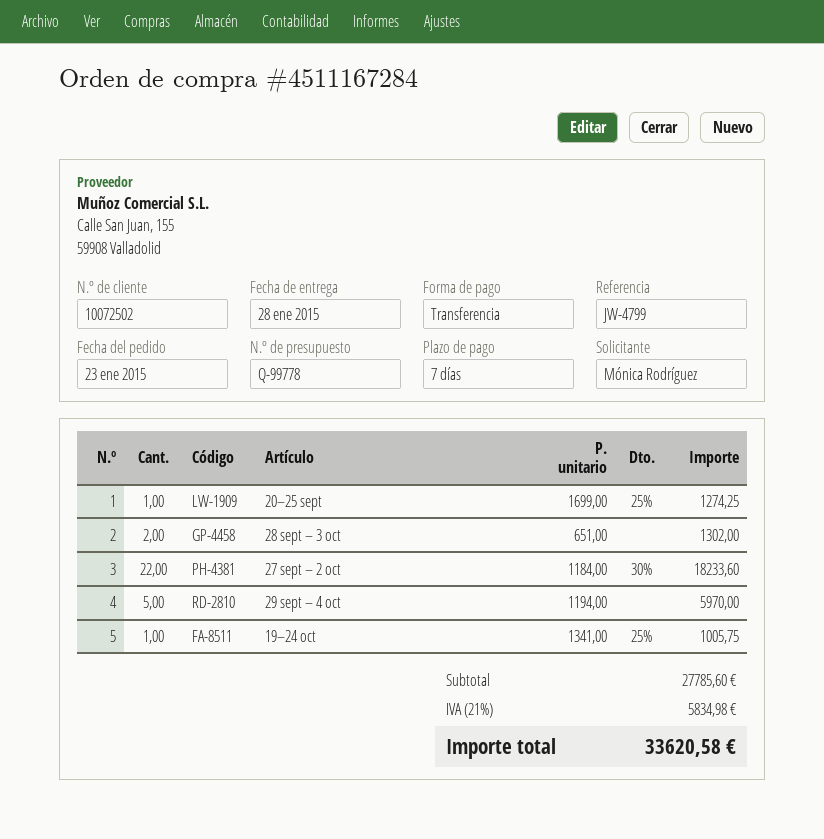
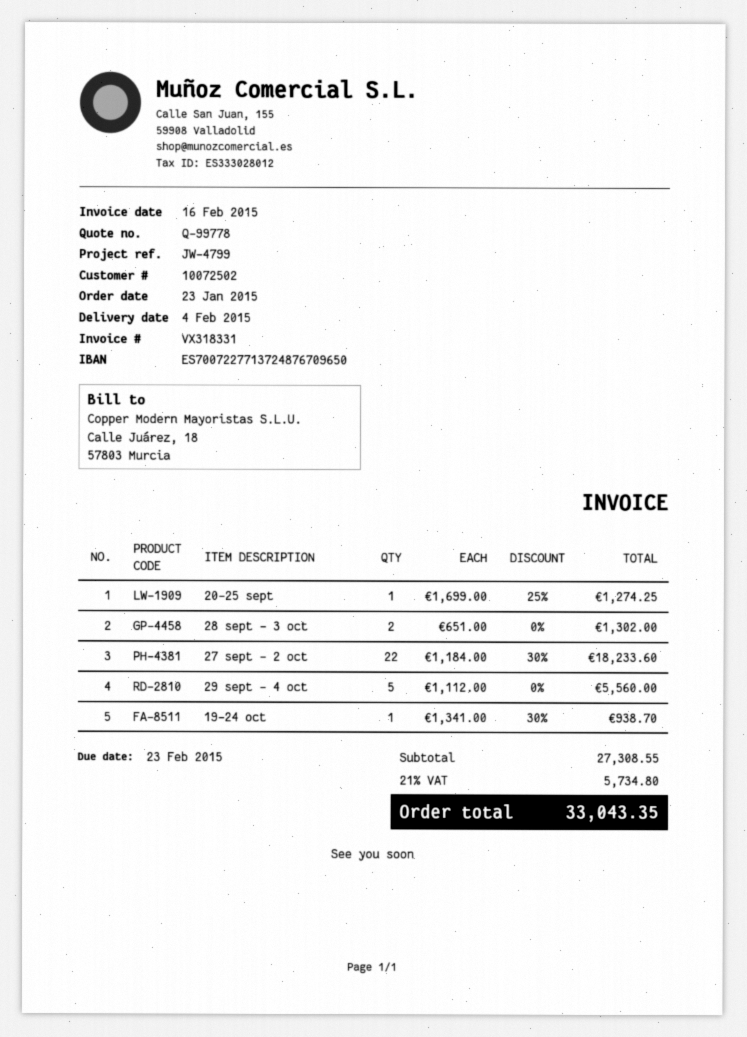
delivery date: 2015-01-28 -> 2015-02-04
29 sept – 4 oct: 5 x 1194.00 = 5970.00 -> 5 x 1112.00 = 5560.00
19–24 oct: 1 x 1341.00 - 25% = 1005.75 -> 1 x 1341.00 - 30% = 938.70
subtotal: 27785.60 -> 27308.55
tax: 21% = 5834.98 -> 21% = 5734.80
total: 33620.58 -> 33043.35

